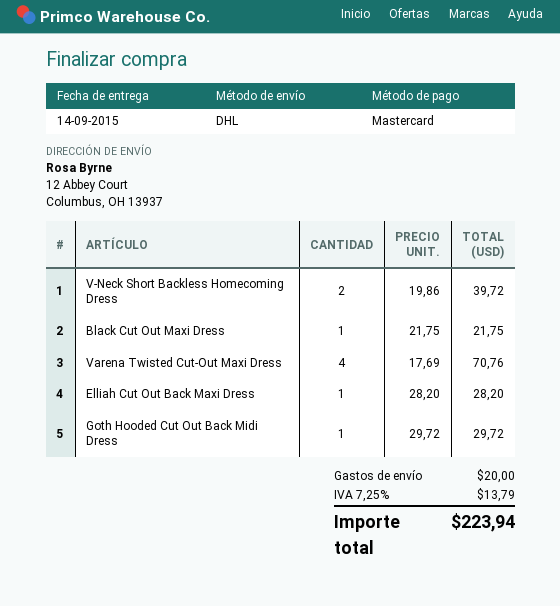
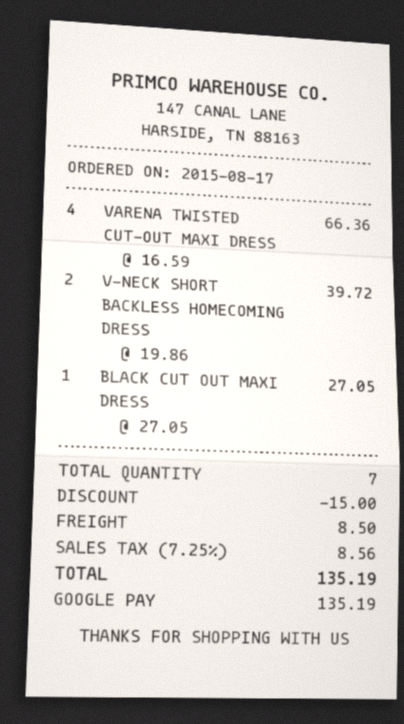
payment method: Mastercard -> Google Pay
Black Cut Out Maxi Dress: 1 x 21.75 = 21.75 -> 1 x 27.05 = 27.05
Varena Twisted Cut-Out Maxi Dress: 4 x 17.69 = 70.76 -> 4 x 16.59 = 66.36
Elliah Cut Out Back Maxi Dress: 1 x 28.20 = 28.20 -> none
Goth Hooded Cut Out Back Midi Dress: 1 x 29.72 = 29.72 -> none
discount: none -> 15.00
shipping: 20.00 -> 8.50
tax: 7.25% = 13.79 -> 7.25% = 8.56
total: 223.94 -> 135.19

